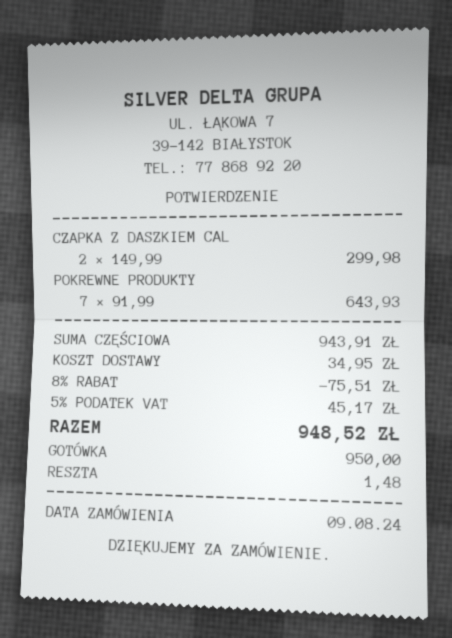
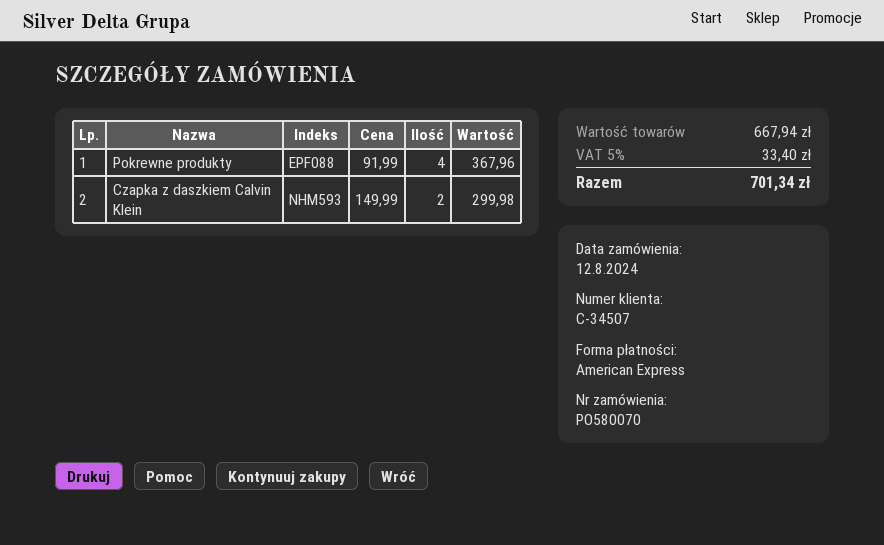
order date: 2024-08-09 -> 2024-08-12
payment method: cash -> American Express
POKREWNE PRODUKTY: 7 x 91.99 = 643.93 -> 4 x 91.99 = 367.96
subtotal: 943.91 -> 667.94
discount: 8% = 75.51 -> none
shipping: 34.95 -> none
tax: 5% = 45.17 -> 5% = 33.40
total: 948.52 -> 701.34

